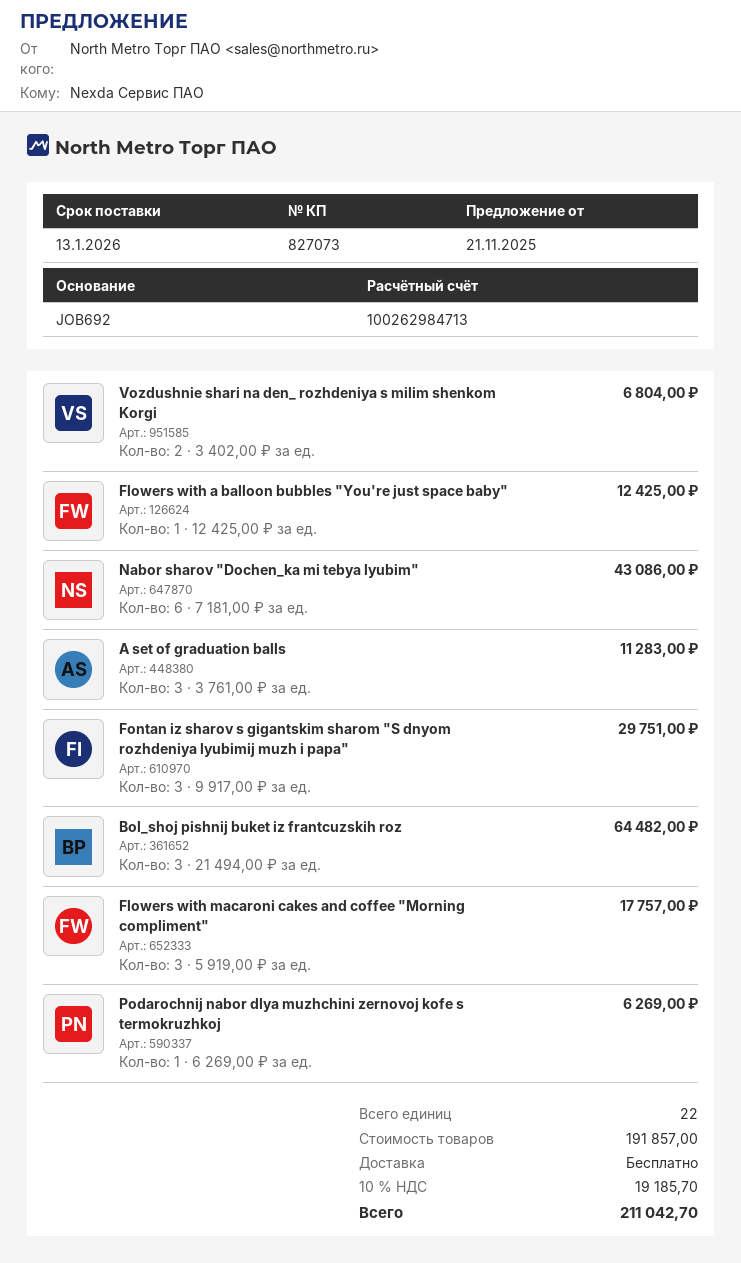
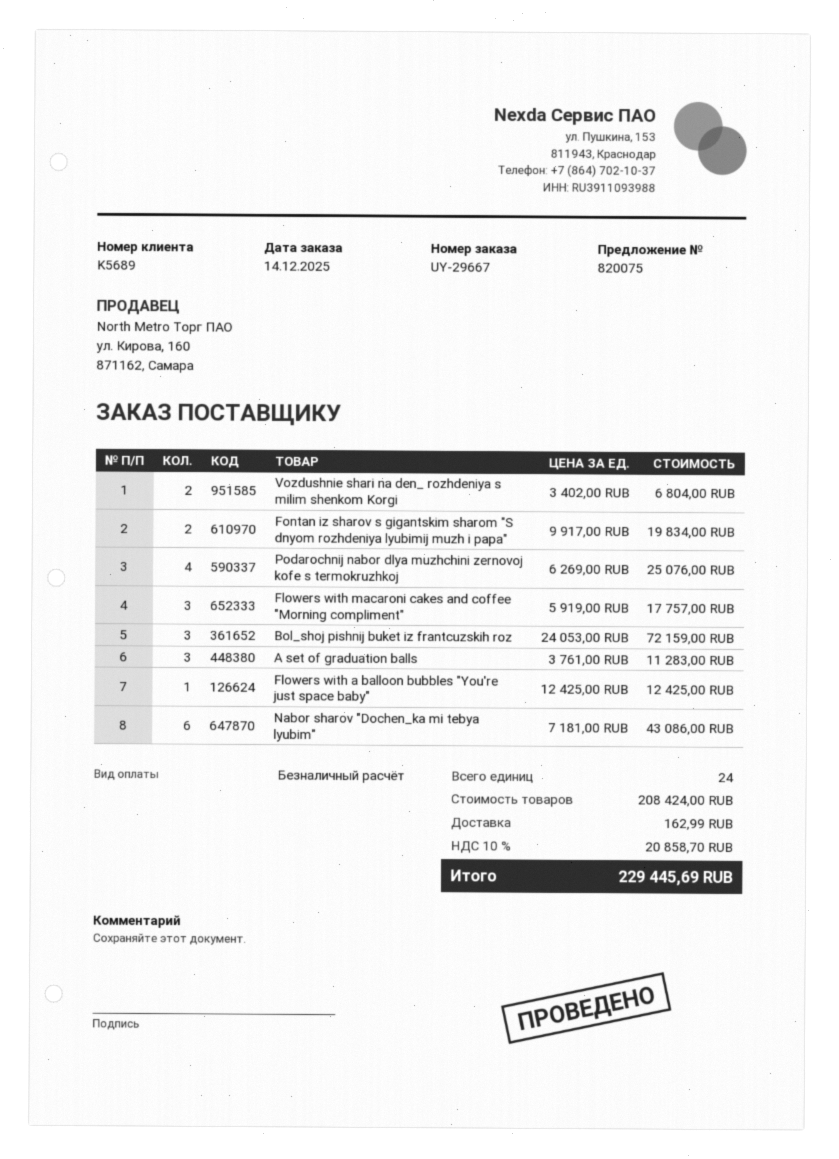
quote number: 827073 -> 820075
Fontan iz sharov s gigantskim sharom "S dnyom rozhdeniya lyubimij muzh i papa": 3 x 9917.00 = 29751.00 -> 2 x 9917.00 = 19834.00
Bol_shoj pishnij buket iz frantcuzskih roz: 3 x 21494.00 = 64482.00 -> 3 x 24053.00 = 72159.00
Podarochnij nabor dlya muzhchini zernovoj kofe s termokruzhkoj: 1 x 6269.00 = 6269.00 -> 4 x 6269.00 = 25076.00
total quantity: 22 -> 24
subtotal: 191857.00 -> 208424.00
shipping: 0.00 -> 162.99
tax: 10% = 19185.70 -> 10% = 20858.70
total: 211042.70 -> 229445.69

